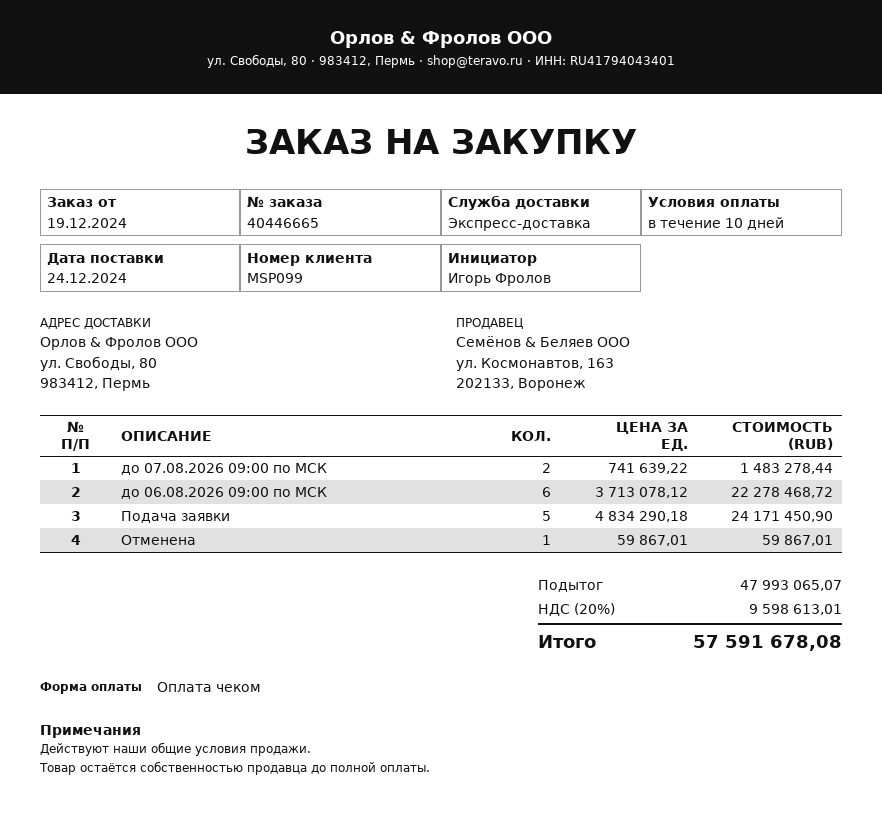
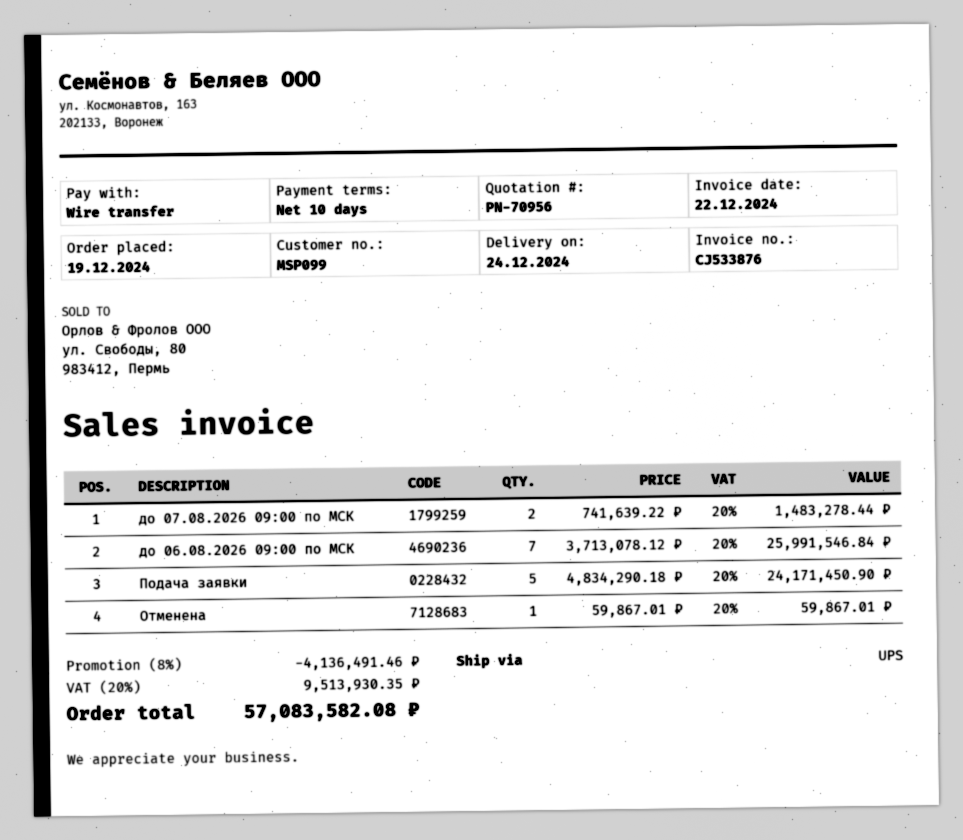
payment method: cheque -> bank transfer
shipping method: express -> UPS
до 06.08.2026 09:00 по МСК: 6 x 3713078.12 = 22278468.72 -> 7 x 3713078.12 = 25991546.84
discount: none -> 8% = 4136491.46
tax: 20% = 9598613.01 -> 20% = 9513930.35
total: 57591678.08 -> 57083582.08

